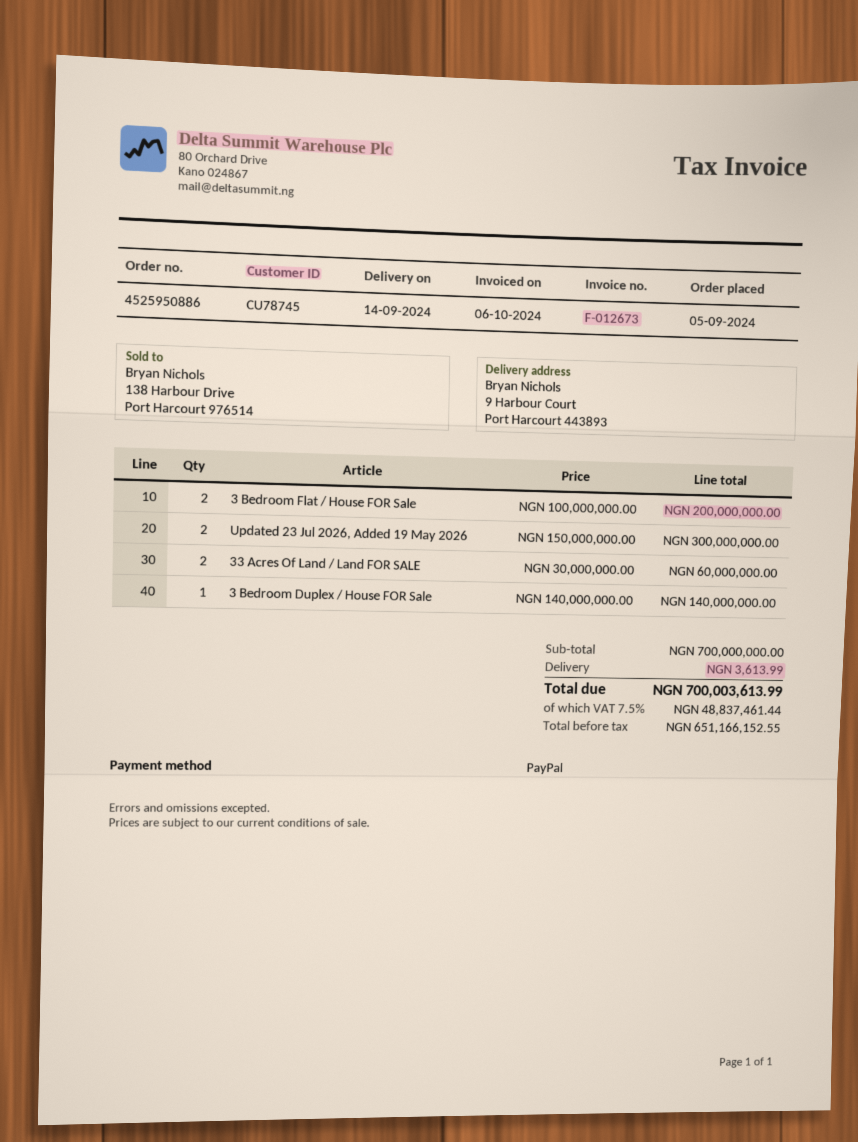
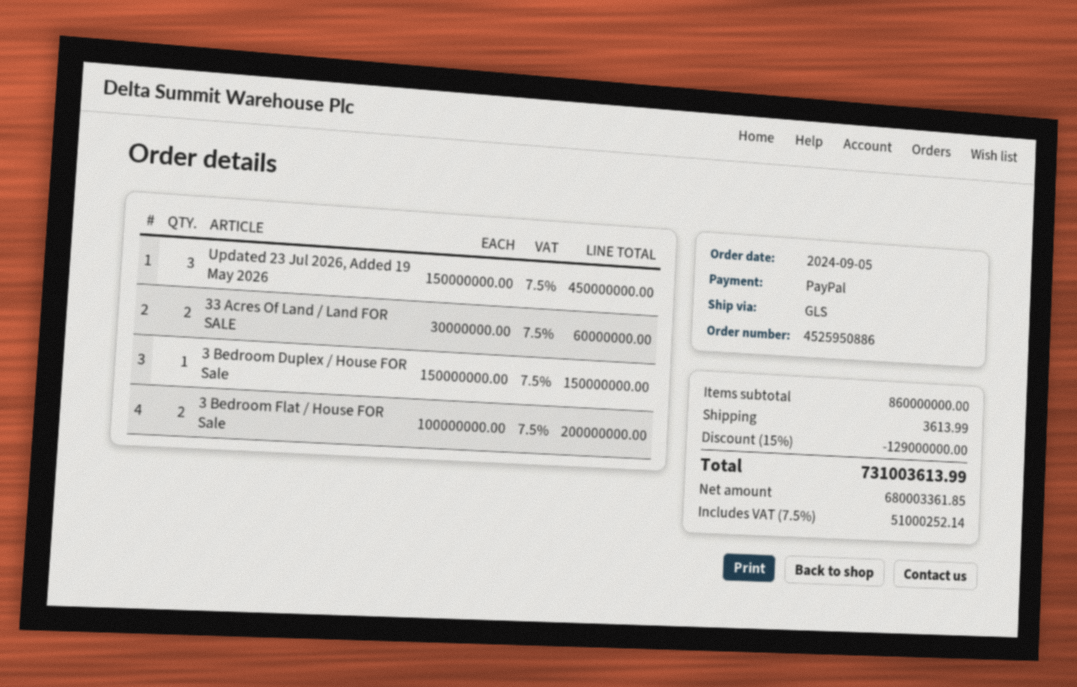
Updated 23 Jul 2026, Added 19 May 2026: 2 x 150000000.00 = 300000000.00 -> 3 x 150000000.00 = 450000000.00
3 Bedroom Duplex / House FOR Sale: 1 x 140000000.00 = 140000000.00 -> 1 x 150000000.00 = 150000000.00
subtotal: 700000000.00 -> 860000000.00
discount: none -> 15% = 129000000.00
net: 651166152.55 -> 680003361.85
tax: 7.5% = 48837461.44 -> 7.5% = 51000252.14
total: 700003613.99 -> 731003613.99

